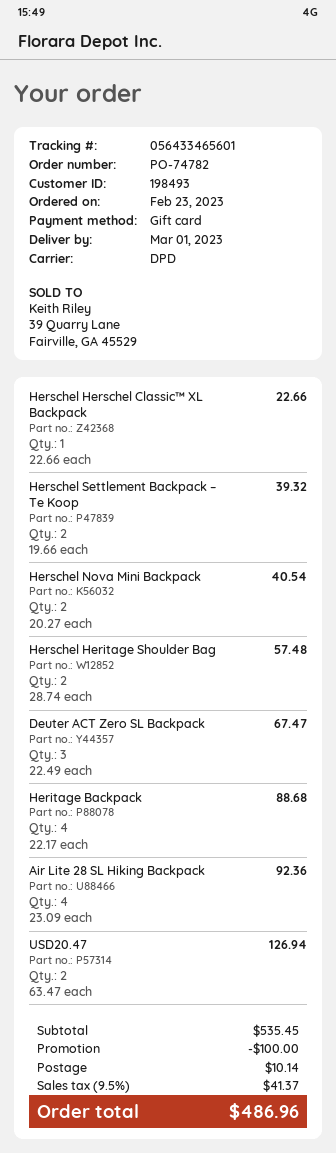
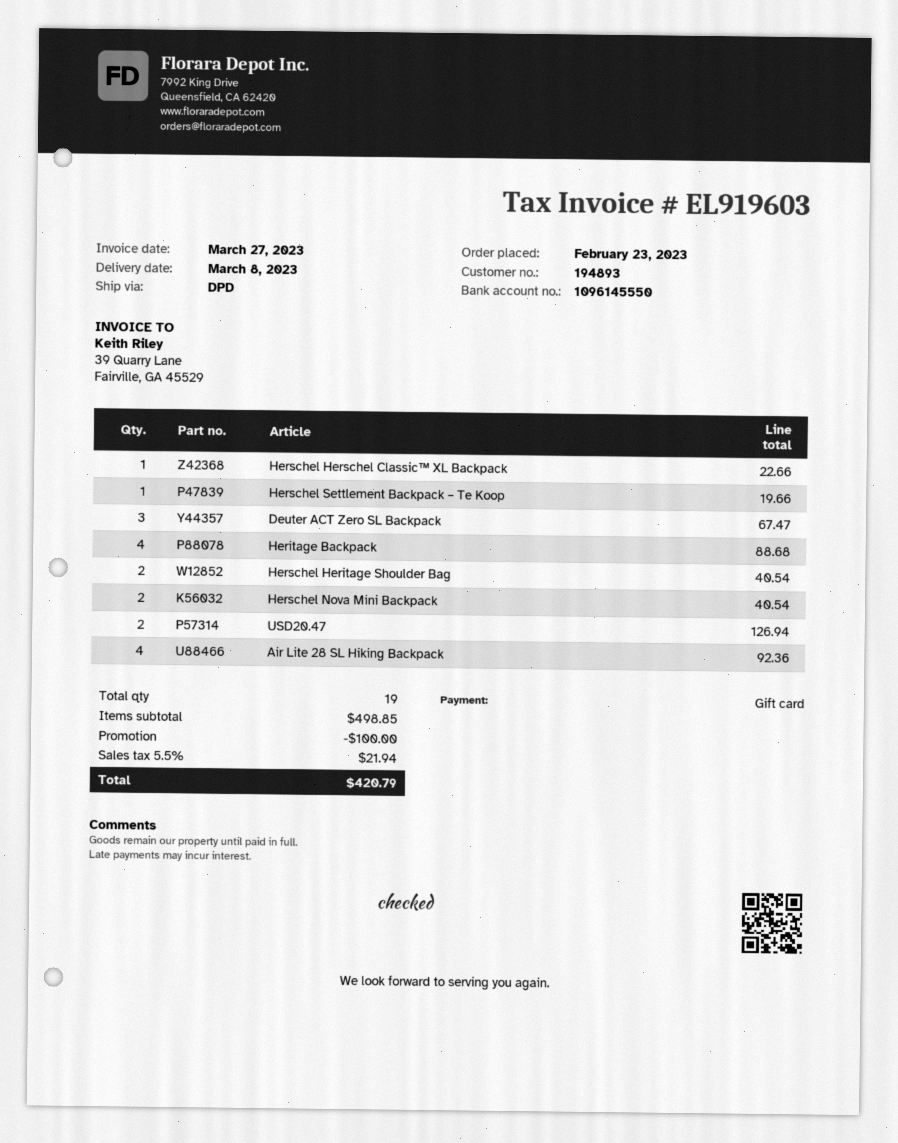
delivery date: 2023-03-01 -> 2023-03-08
customer number: 198493 -> 194893
Herschel Settlement Backpack – Te Koop: 2 for 39.32 -> 1 for 19.66
Herschel Heritage Shoulder Bag: 2 for 57.48 -> 2 for 40.54
subtotal: 535.45 -> 498.85
shipping: 10.14 -> none
tax: 9.5% = 41.37 -> 5.5% = 21.94
total: 486.96 -> 420.79

